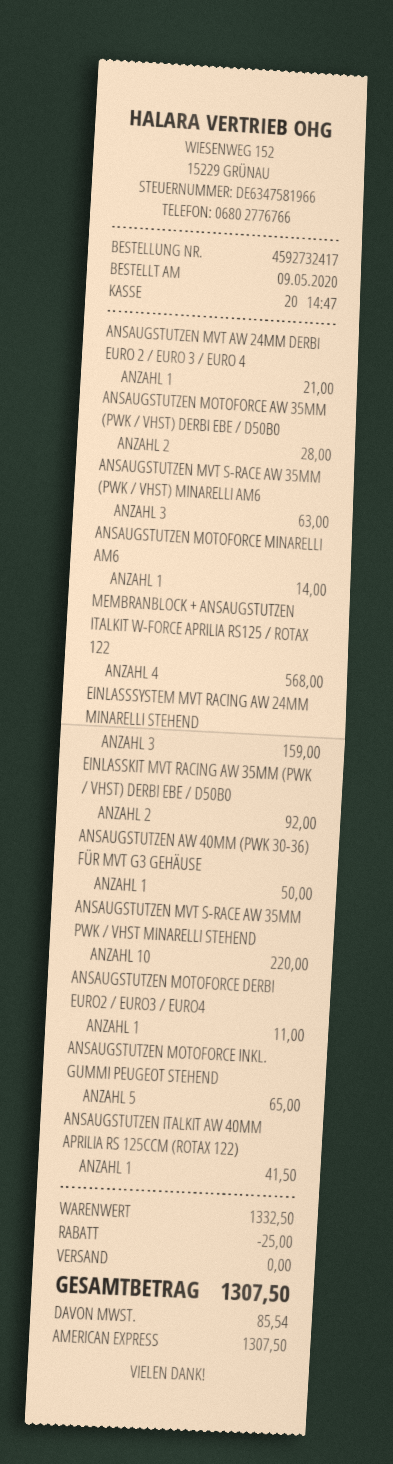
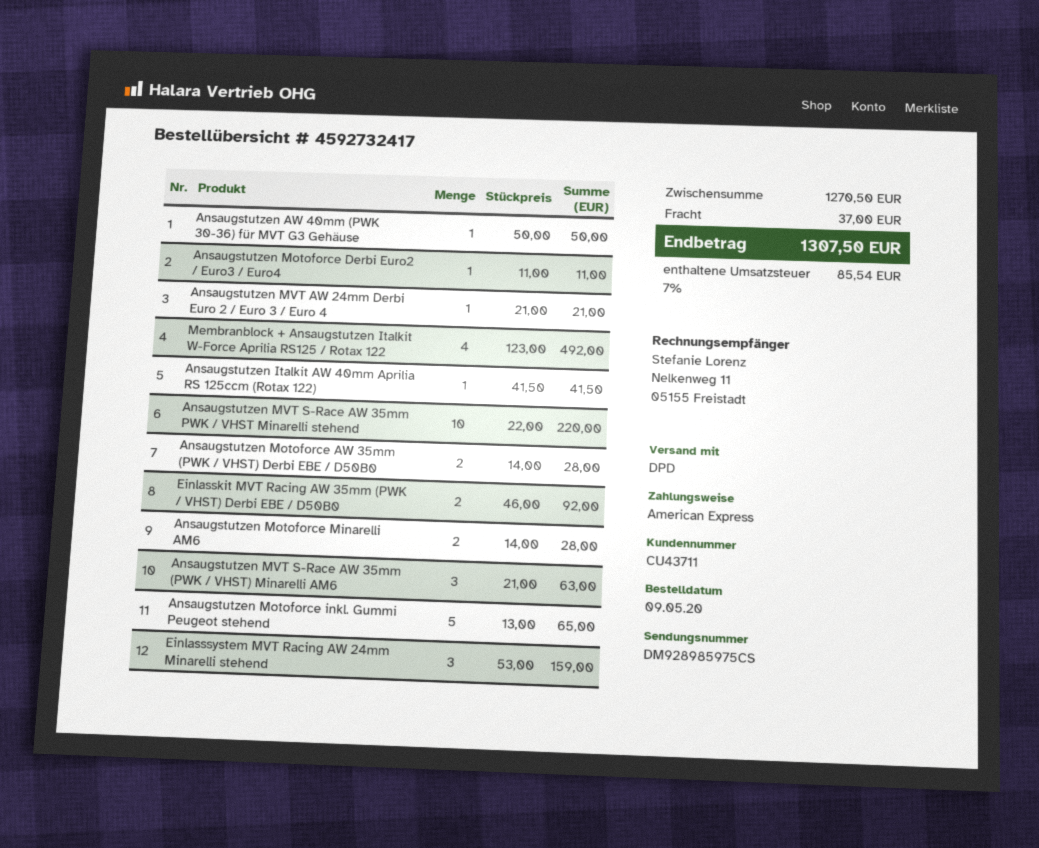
ANSAUGSTUTZEN MOTOFORCE MINARELLI AM6: 1 for 14.00 -> 2 for 28.00
MEMBRANBLOCK + ANSAUGSTUTZEN ITALKIT W-FORCE APRILIA RS125 / ROTAX 122: 4 for 568.00 -> 4 for 492.00
subtotal: 1332.50 -> 1270.50
discount: 25.00 -> none
shipping: 0.00 -> 37.00

